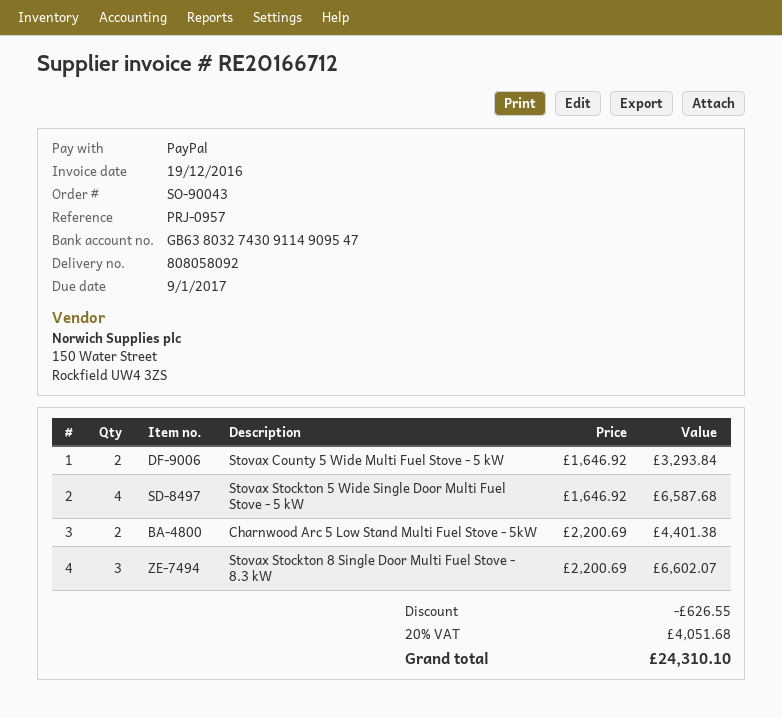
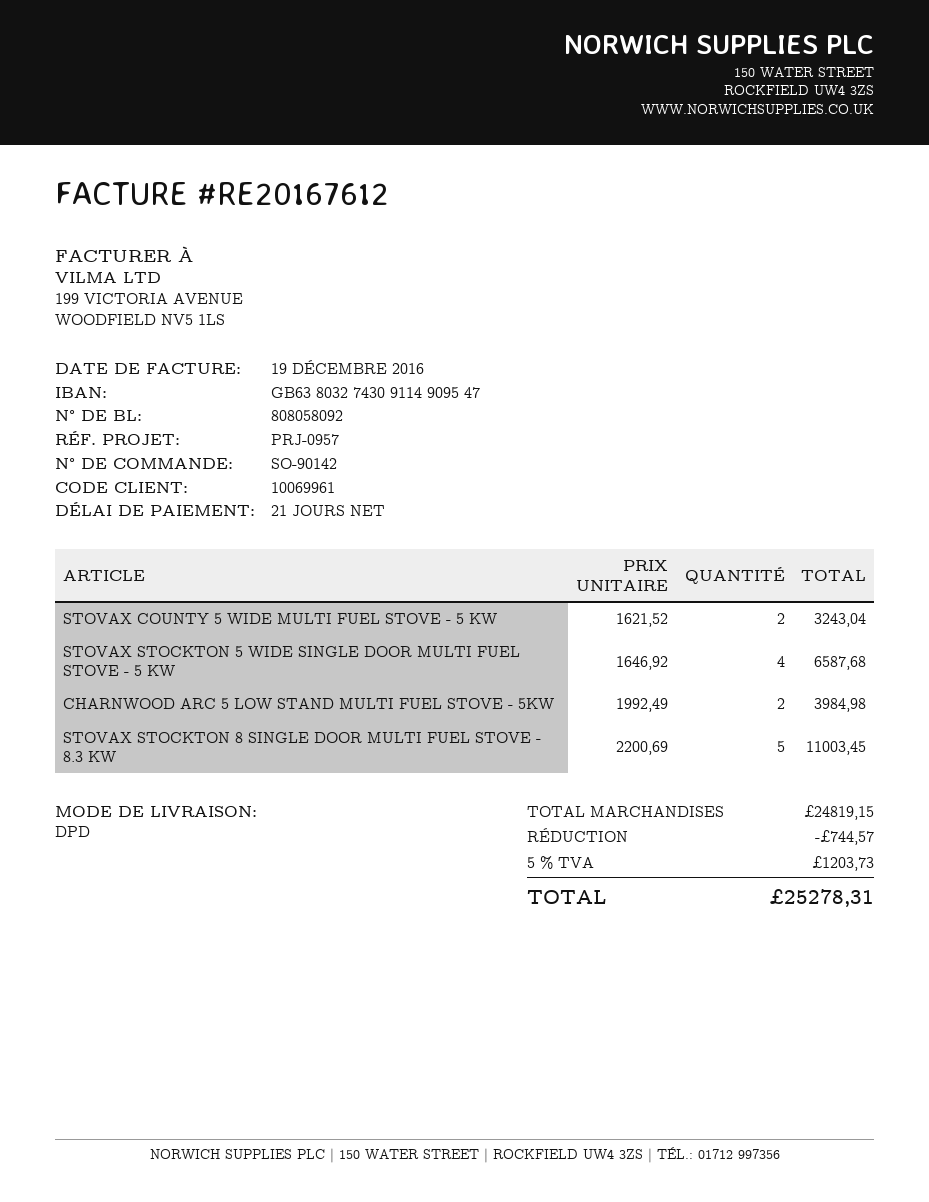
order number: SO-90043 -> SO-90142
invoice number: RE20166712 -> RE20167612
Stovax County 5 Wide Multi Fuel Stove - 5 kW: 2 x 1646.92 = 3293.84 -> 2 x 1621.52 = 3243.04
Charnwood Arc 5 Low Stand Multi Fuel Stove - 5kW: 2 x 2200.69 = 4401.38 -> 2 x 1992.49 = 3984.98
Stovax Stockton 8 Single Door Multi Fuel Stove - 8.3 kW: 3 x 2200.69 = 6602.07 -> 5 x 2200.69 = 11003.45
discount: 626.55 -> 744.57
tax: 20% = 4051.68 -> 5% = 1203.73
total: 24310.10 -> 25278.31

